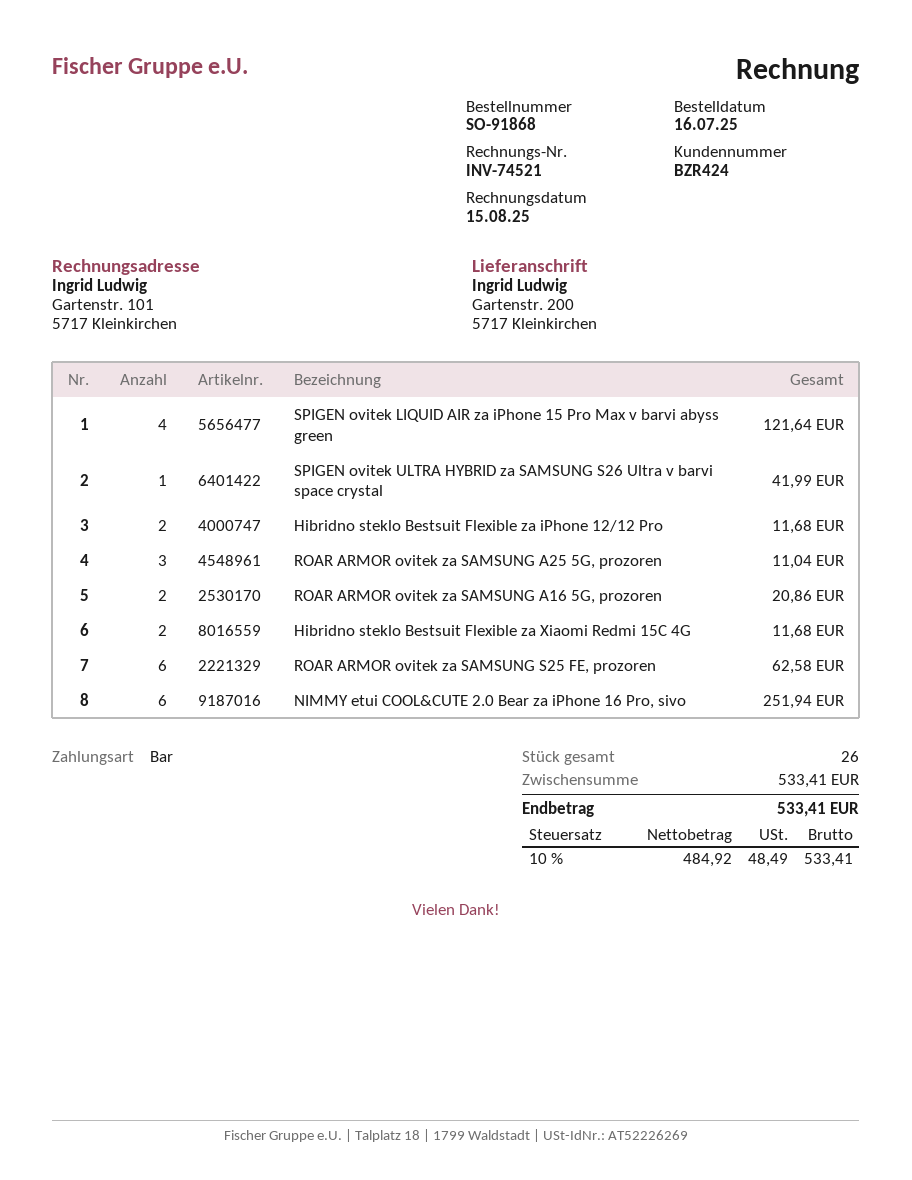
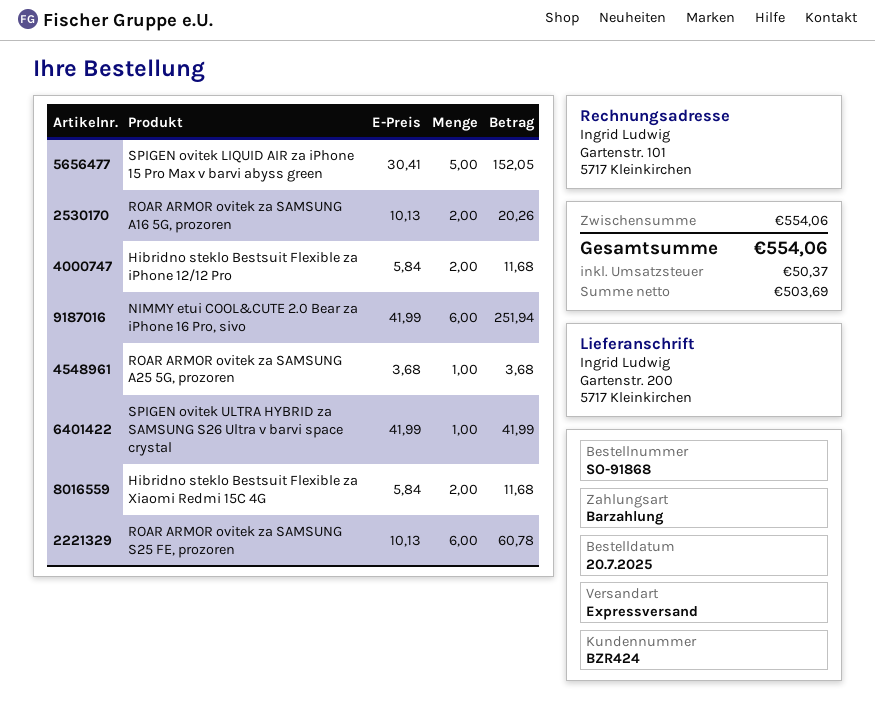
order date: 2025-07-16 -> 2025-07-20
SPIGEN ovitek LIQUID AIR za iPhone 15 Pro Max v barvi abyss green: 4 for 121.64 -> 5 for 152.05
ROAR ARMOR ovitek za SAMSUNG A25 5G, prozoren: 3 for 11.04 -> 1 for 3.68
ROAR ARMOR ovitek za SAMSUNG A16 5G, prozoren: 2 for 20.86 -> 2 for 20.26
ROAR ARMOR ovitek za SAMSUNG S25 FE, prozoren: 6 for 62.58 -> 6 for 60.78
subtotal: 533.41 -> 554.06
net: 484.92 -> 503.69
tax: 48.49 -> 50.37
total: 533.41 -> 554.06

